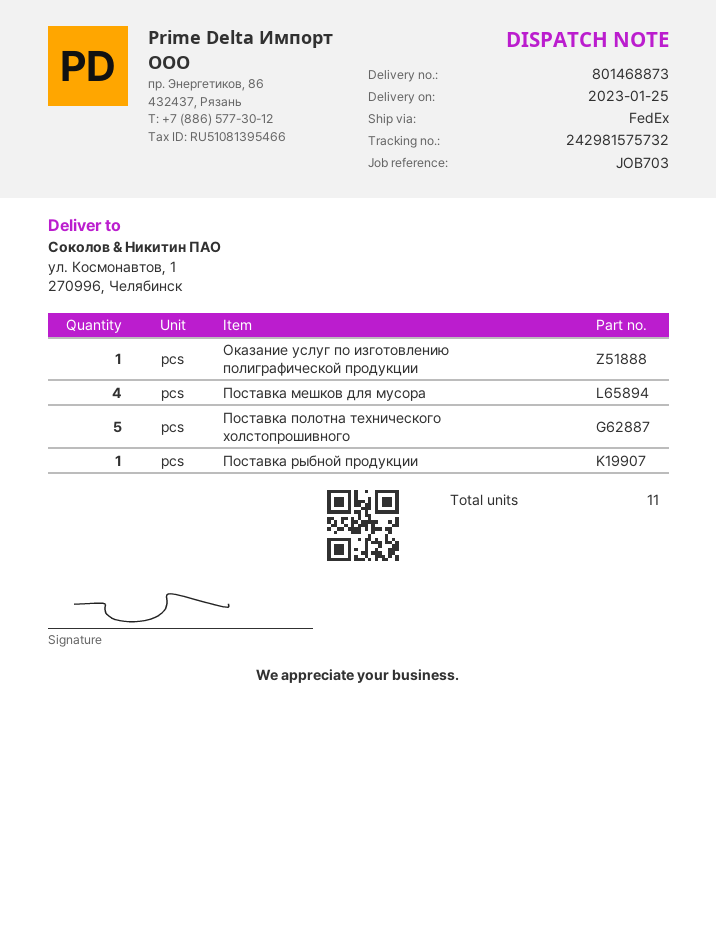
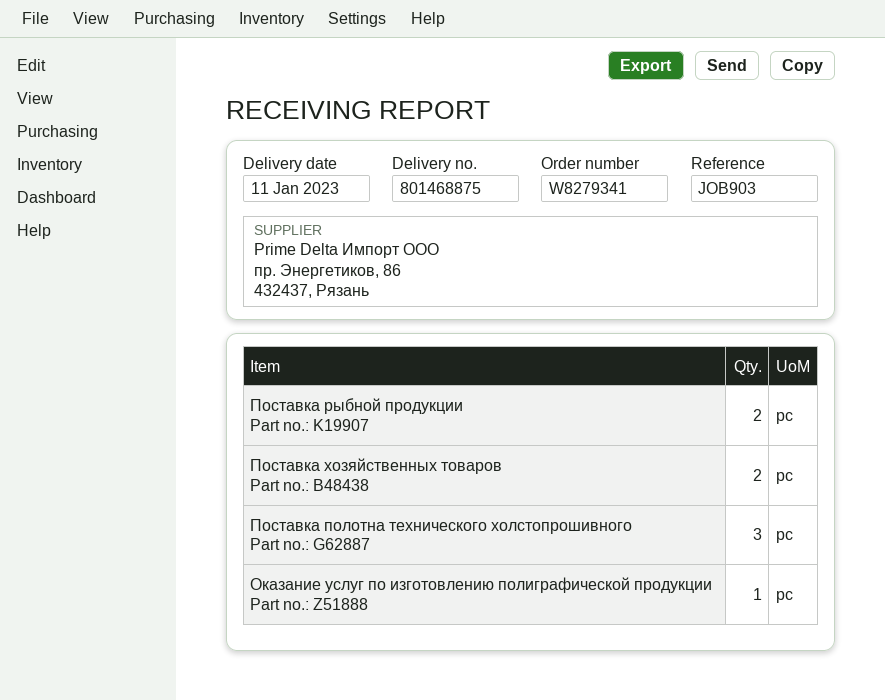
delivery note number: 801468873 -> 801468875
delivery date: 2023-01-25 -> 2023-01-11
reference: JOB703 -> JOB903
Поставка мешков для мусора: 4 -> none
Поставка полотна технического холстопрошивного: 5 -> 3
Поставка рыбной продукции: 1 -> 2
Поставка хозяйственных товаров: none -> 2

